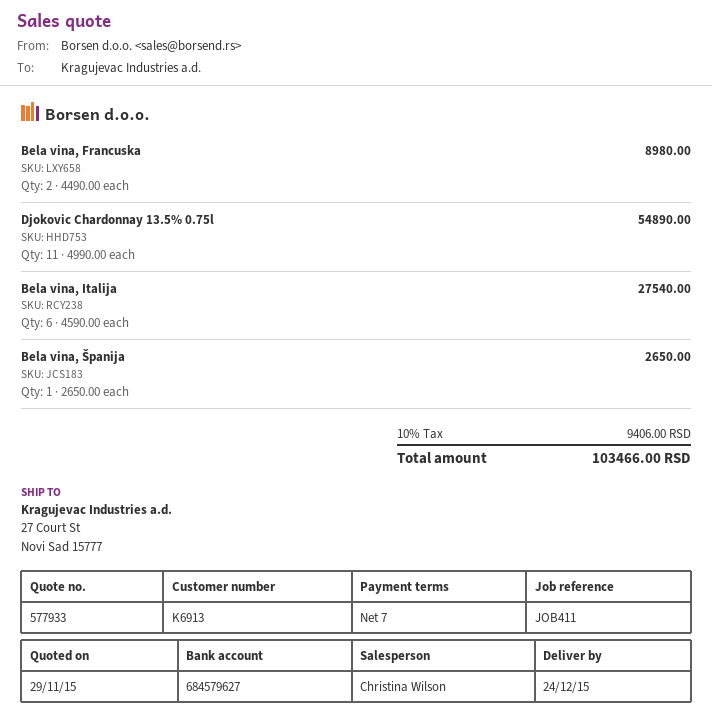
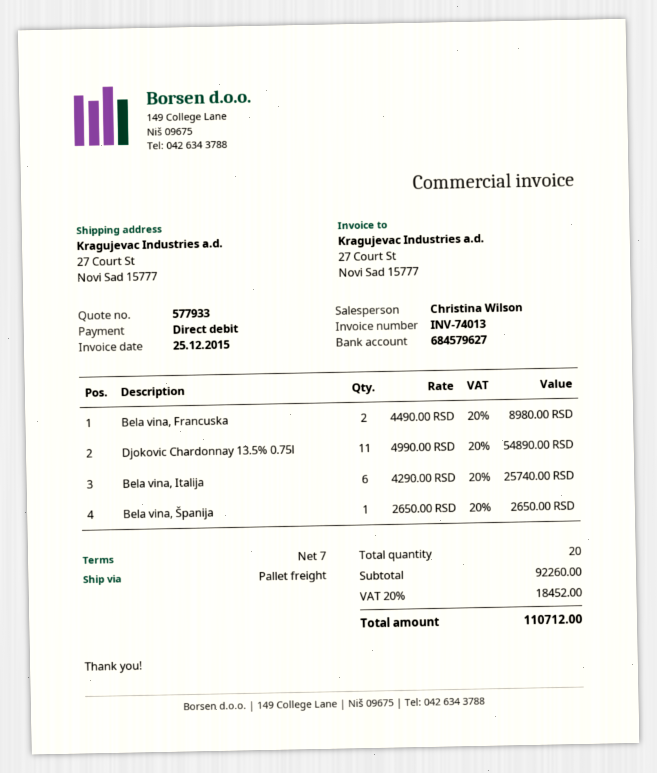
Bela vina, Italija: 6 x 4590.00 = 27540.00 -> 6 x 4290.00 = 25740.00
tax: 10% = 9406.00 -> 20% = 18452.00
total: 103466.00 -> 110712.00

